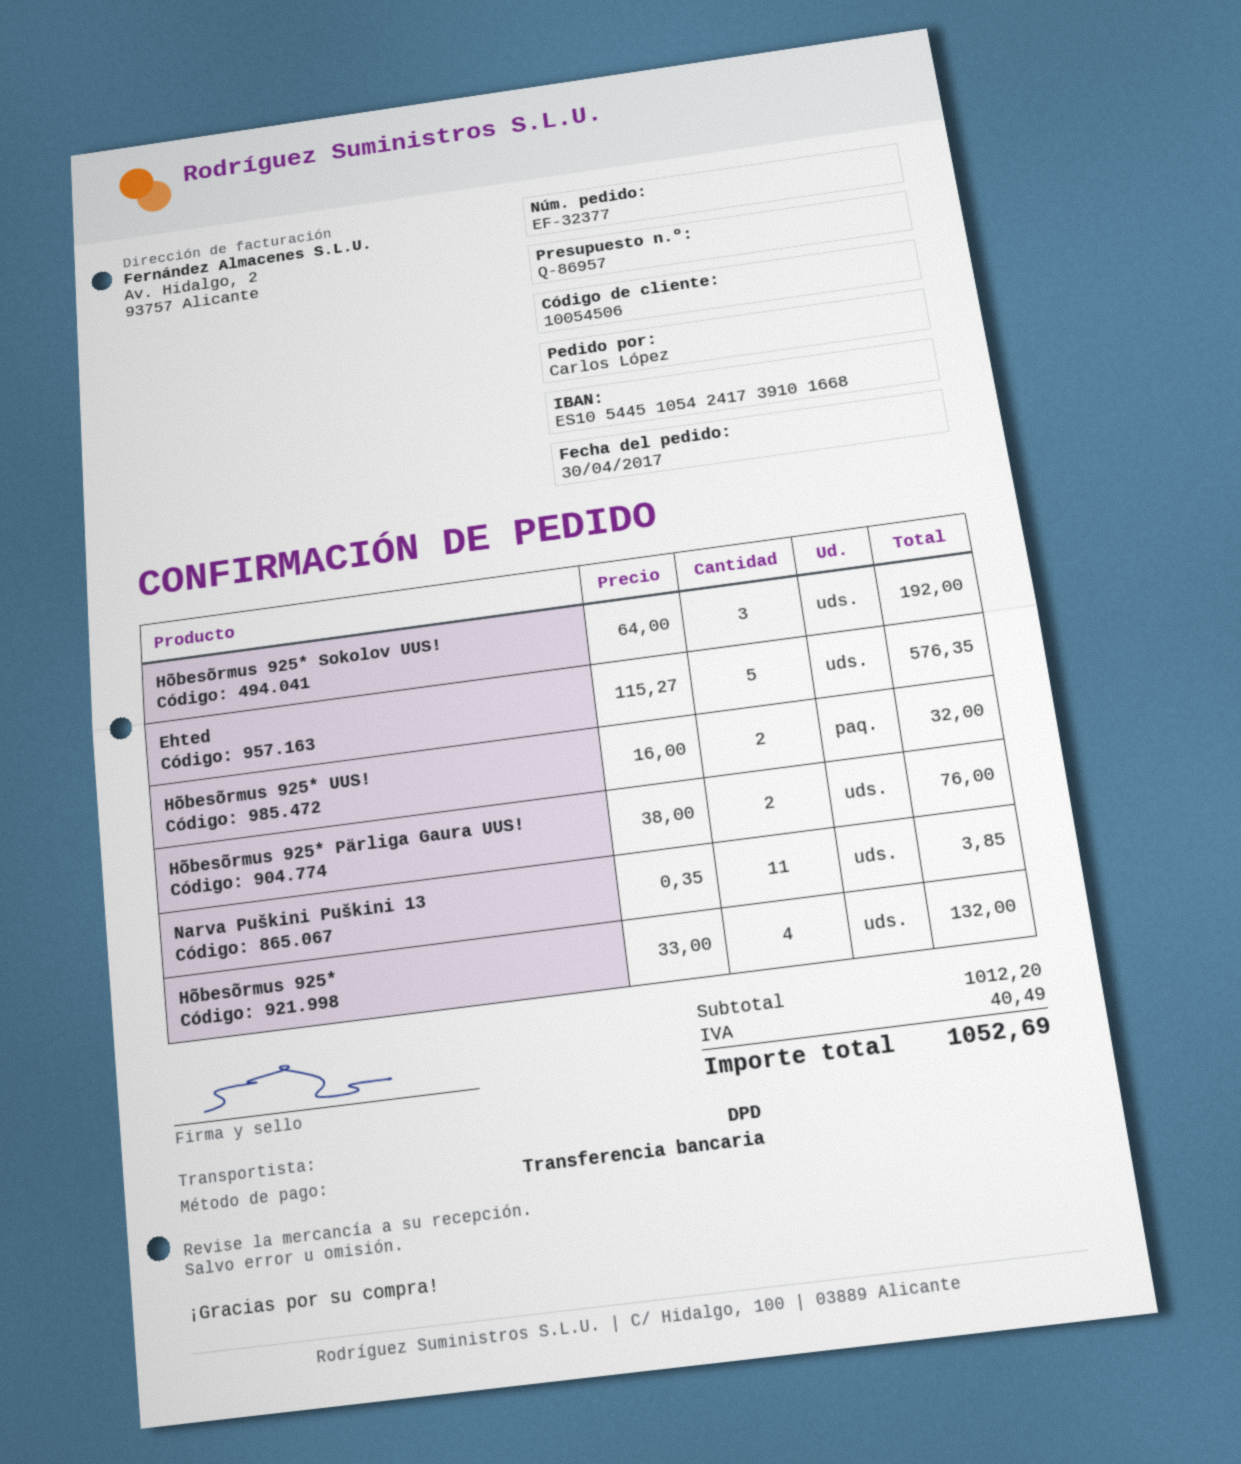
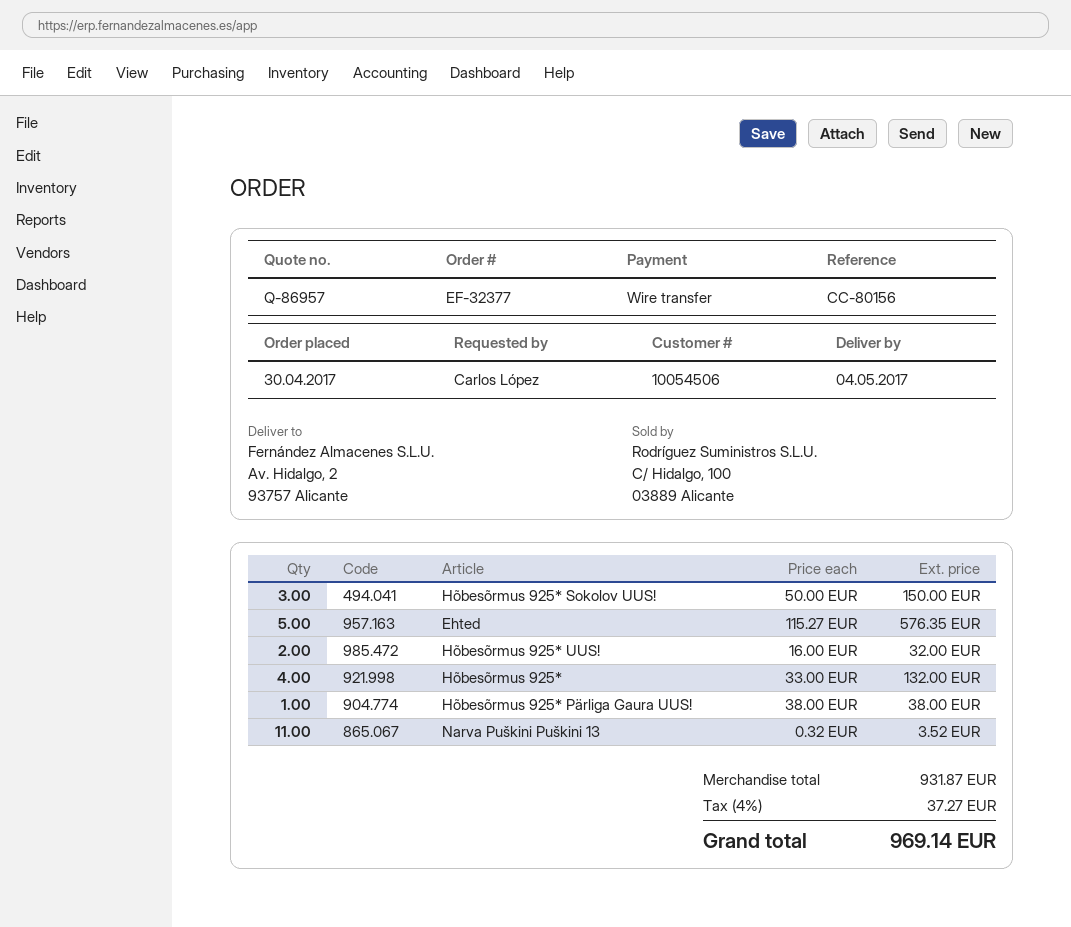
Hõbesõrmus 925* Sokolov UUS!: 3 x 64.00 = 192.00 -> 3 x 50.00 = 150.00
Hõbesõrmus 925* Pärliga Gaura UUS!: 2 x 38.00 = 76.00 -> 1 x 38.00 = 38.00
Narva Puškini Puškini 13: 11 x 0.35 = 3.85 -> 11 x 0.32 = 3.52
subtotal: 1012.20 -> 931.87
tax: 40.49 -> 37.27
total: 1052.69 -> 969.14

